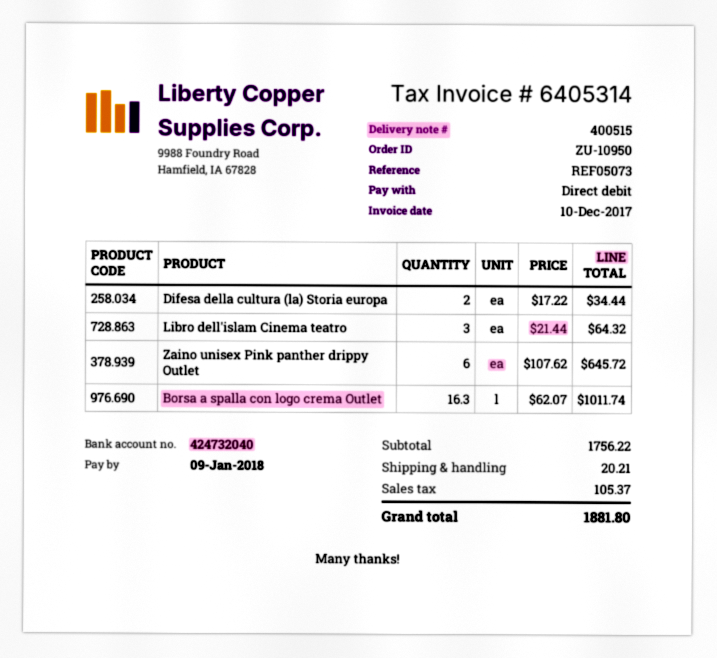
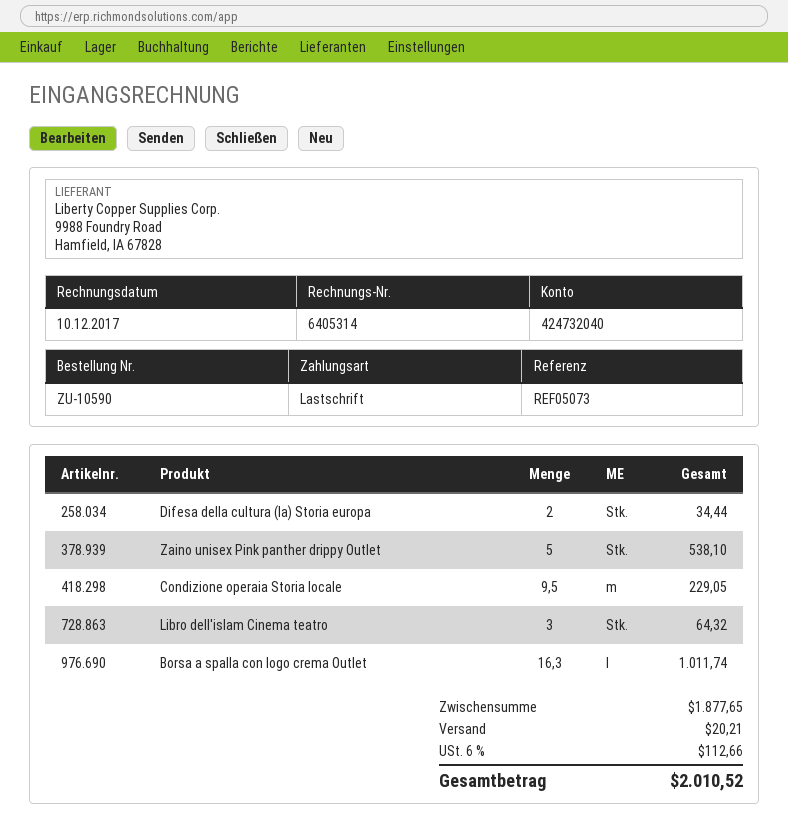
order number: ZU-10950 -> ZU-10590
Zaino unisex Pink panther drippy Outlet: 6 for 645.72 -> 5 for 538.10
Condizione operaia Storia locale: none -> 9.5 for 229.05
subtotal: 1756.22 -> 1877.65
tax: 105.37 -> 112.66
total: 1881.80 -> 2010.52

